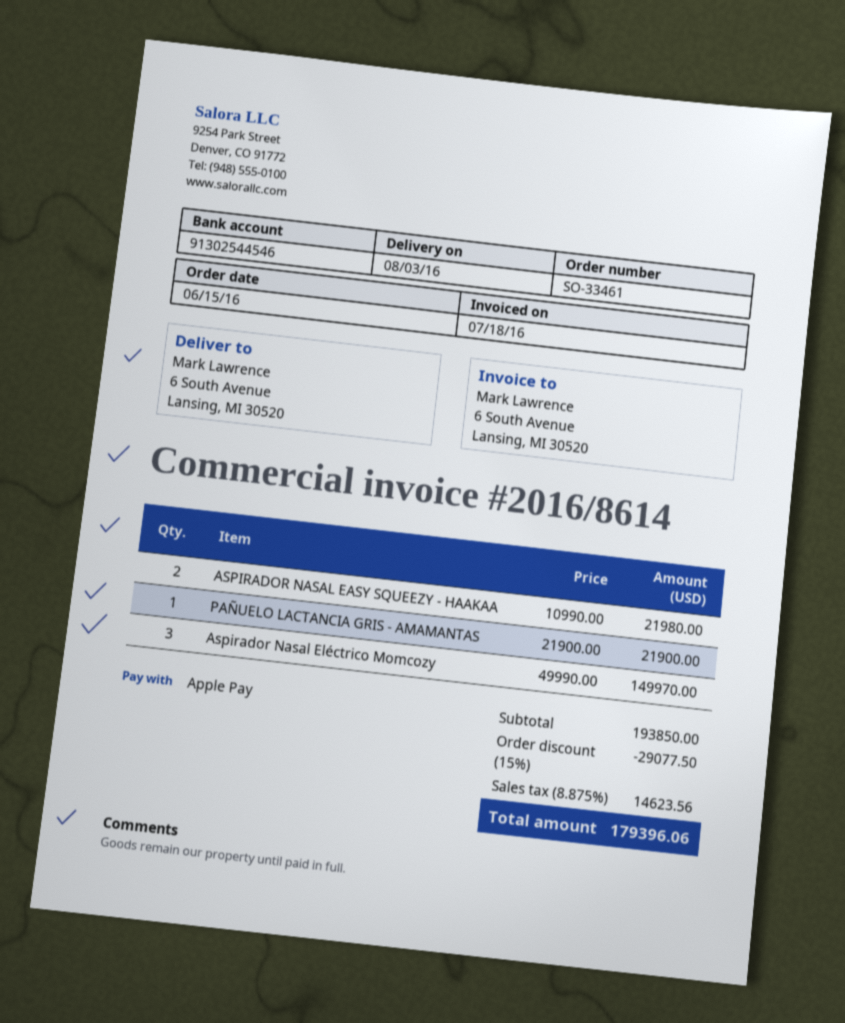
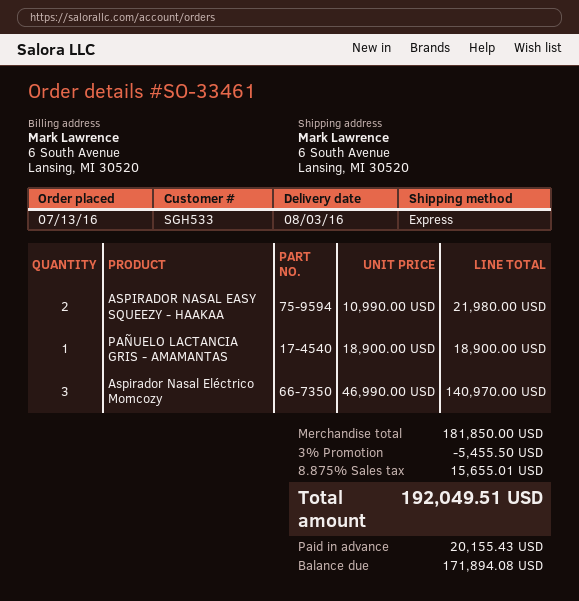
order date: 2016-06-15 -> 2016-07-13
PAÑUELO LACTANCIA GRIS - AMAMANTAS: 1 x 21900.00 = 21900.00 -> 1 x 18900.00 = 18900.00
Aspirador Nasal Eléctrico Momcozy: 3 x 49990.00 = 149970.00 -> 3 x 46990.00 = 140970.00
subtotal: 193850.00 -> 181850.00
discount: 15% = 29077.50 -> 3% = 5455.50
tax: 8.875% = 14623.56 -> 8.875% = 15655.01
total: 179396.06 -> 192049.51

